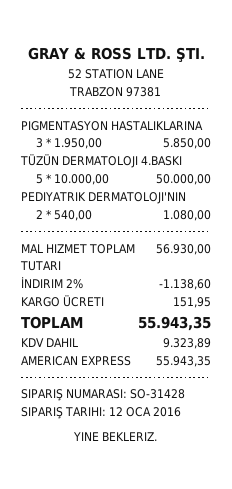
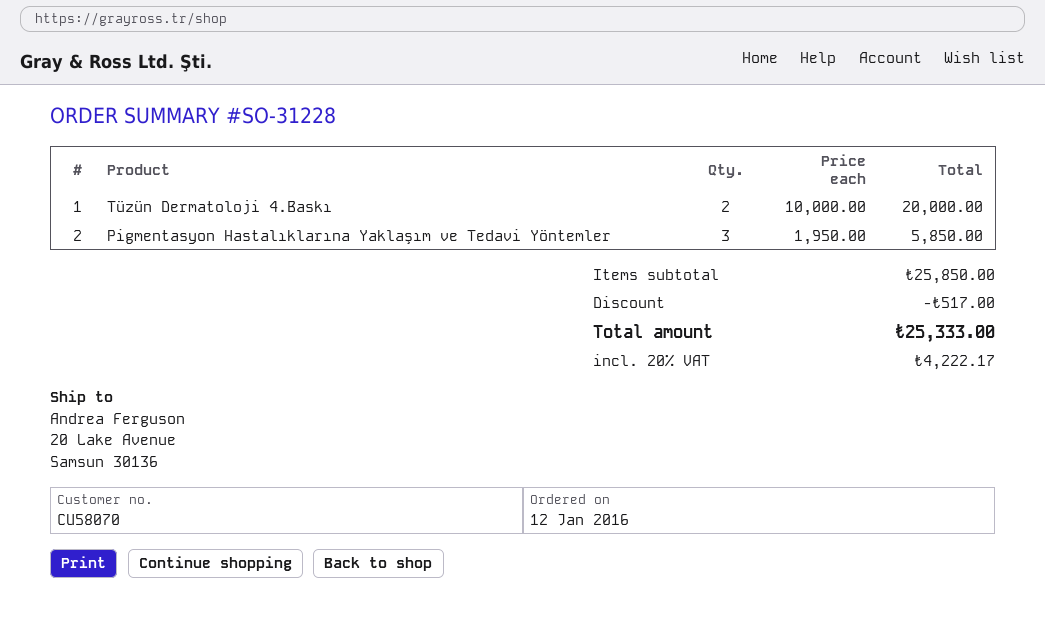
order number: SO-31428 -> SO-31228
TÜZÜN DERMATOLOJI 4.BASKI: 5 x 10000.00 = 50000.00 -> 2 x 10000.00 = 20000.00
PEDIYATRIK DERMATOLOJI'NIN: 2 x 540.00 = 1080.00 -> none
subtotal: 56930.00 -> 25850.00
discount: 1138.60 -> 517.00
shipping: 151.95 -> none
tax: 9323.89 -> 4222.17
total: 55943.35 -> 25333.00

